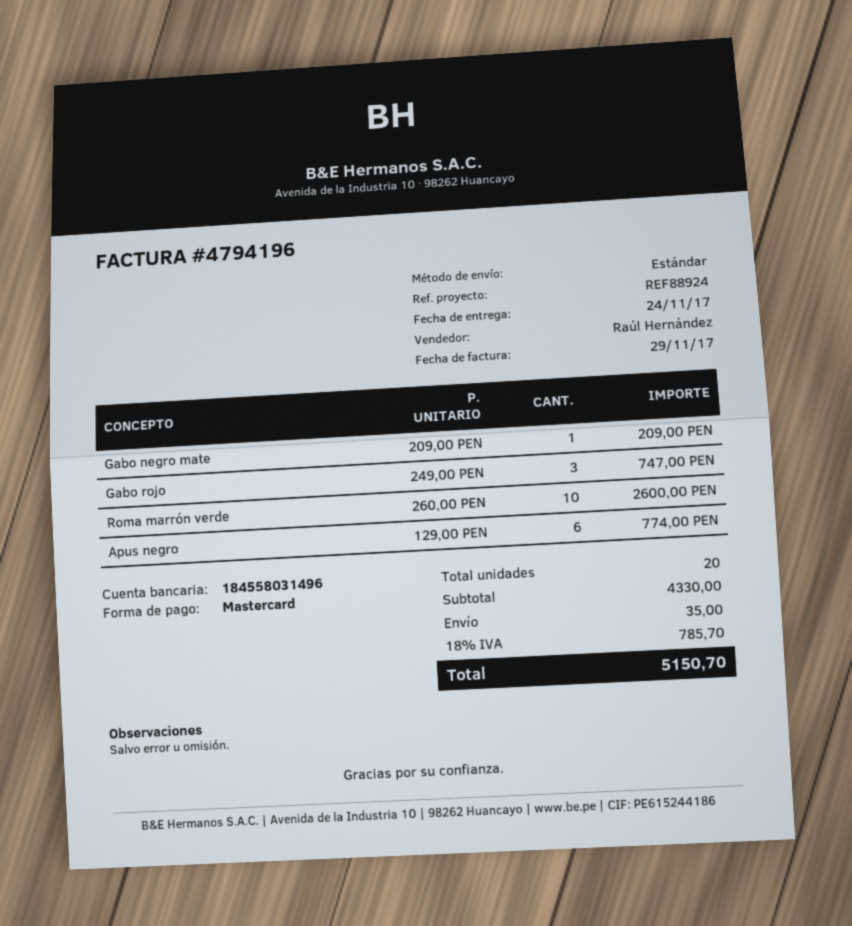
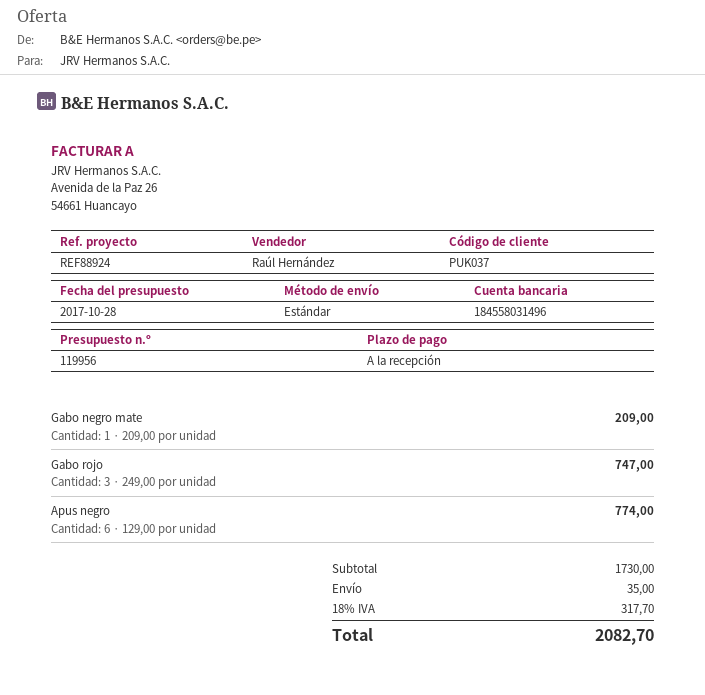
Roma marrón verde: 10 x 260.00 = 2600.00 -> none
subtotal: 4330.00 -> 1730.00
tax: 18% = 785.70 -> 18% = 317.70
total: 5150.70 -> 2082.70

